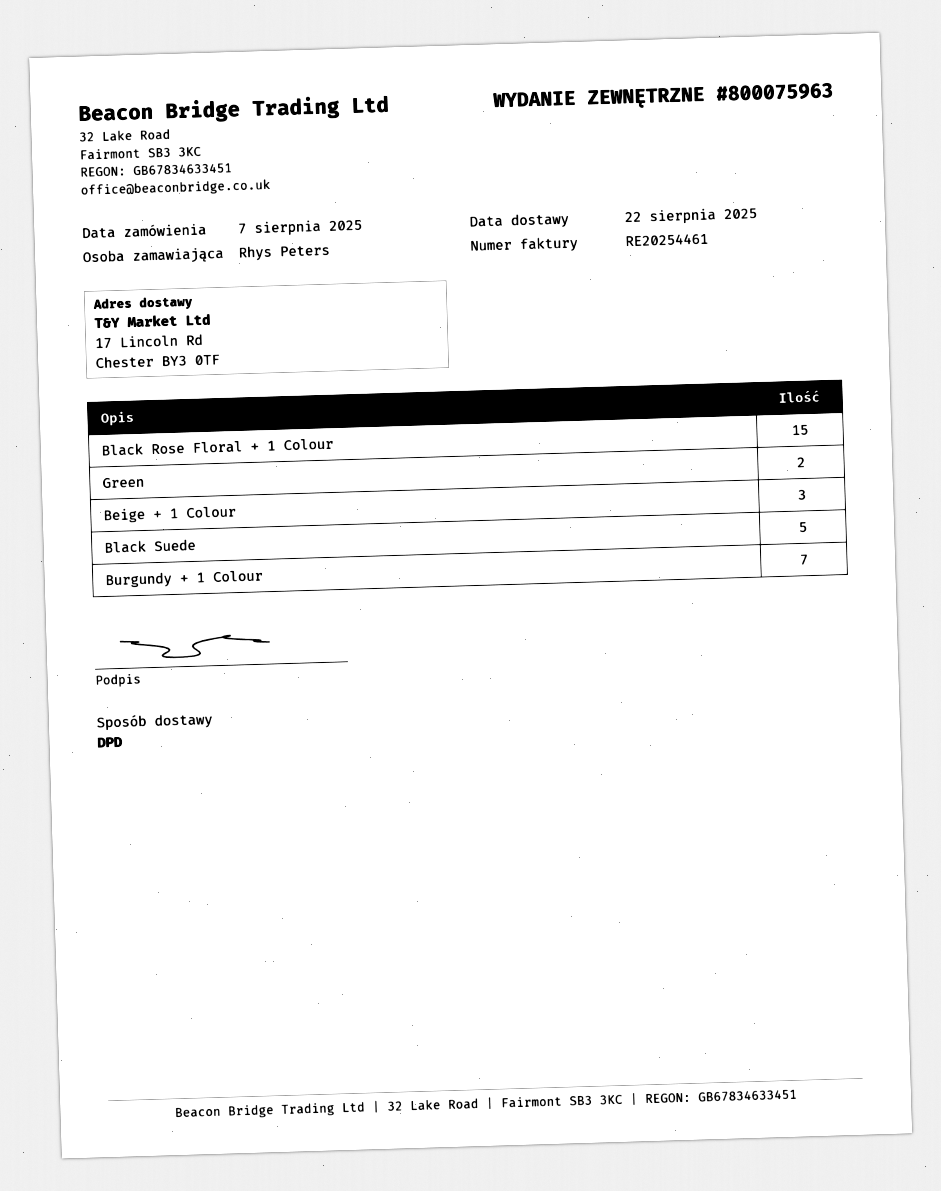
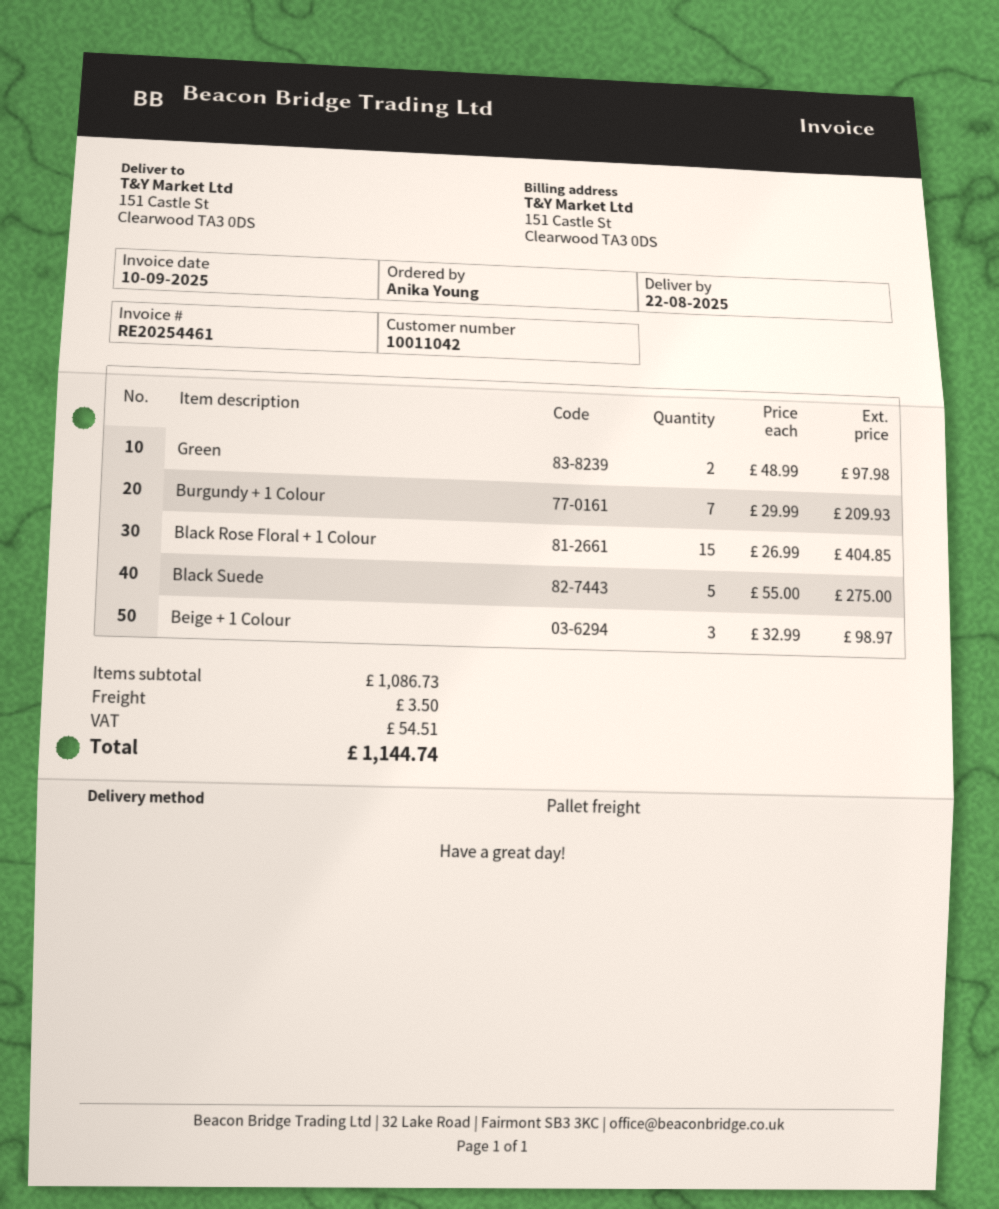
ordered by: Rhys Peters -> Anika Young
shipping method: DPD -> pallet freight
ship to: 17 Lincoln Rd, Chester BY3 0TF -> 151 Castle St, Clearwood TA3 0DS

